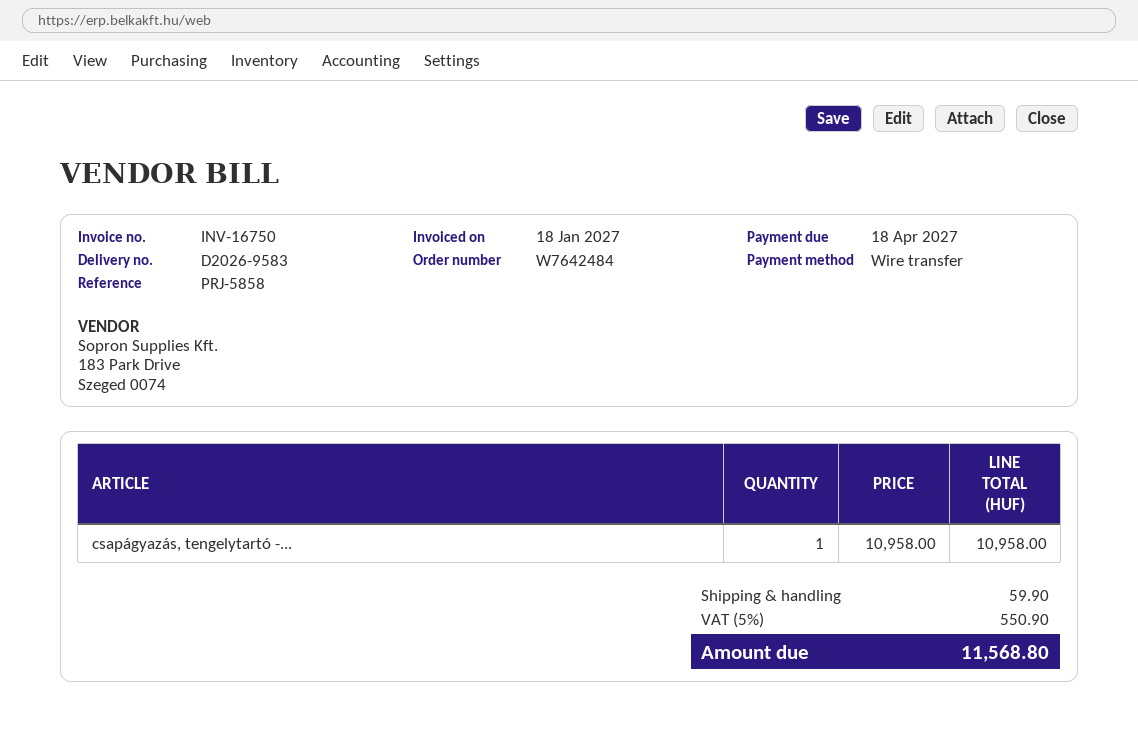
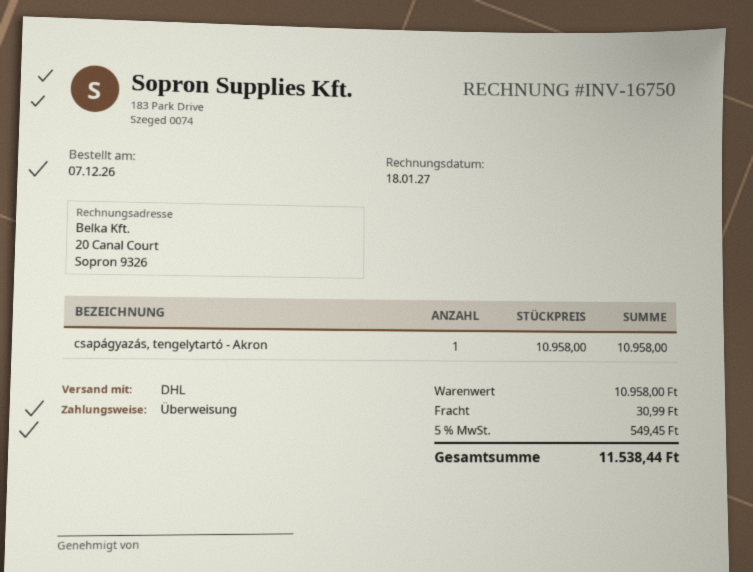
shipping: 59.90 -> 30.99
tax: 5% = 550.90 -> 5% = 549.45
total: 11568.80 -> 11538.44

